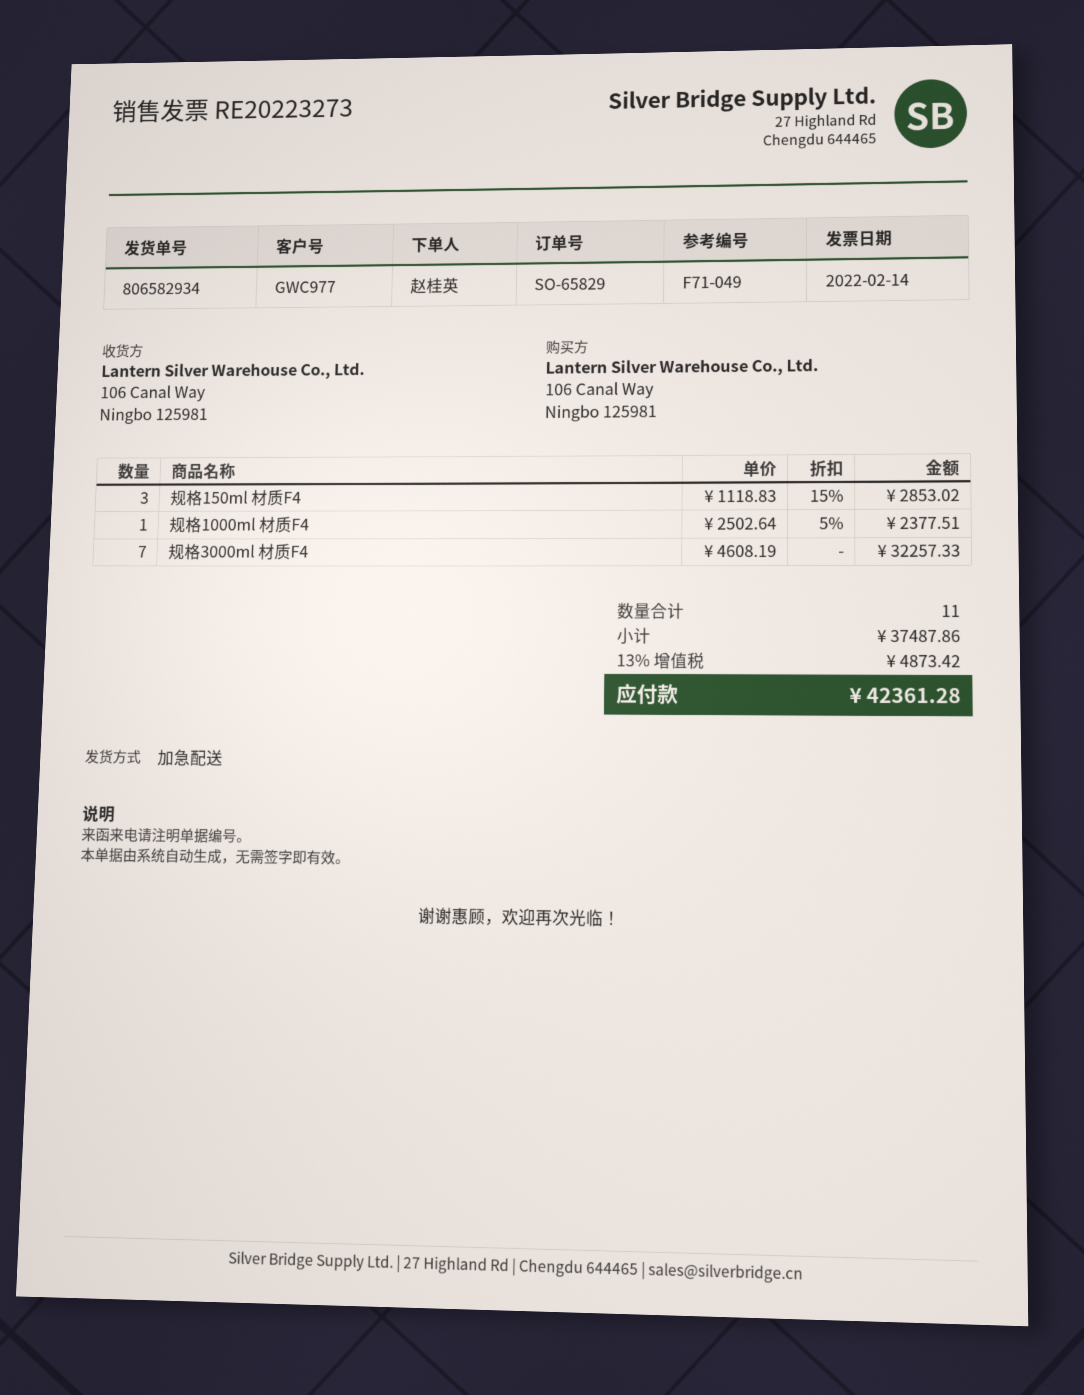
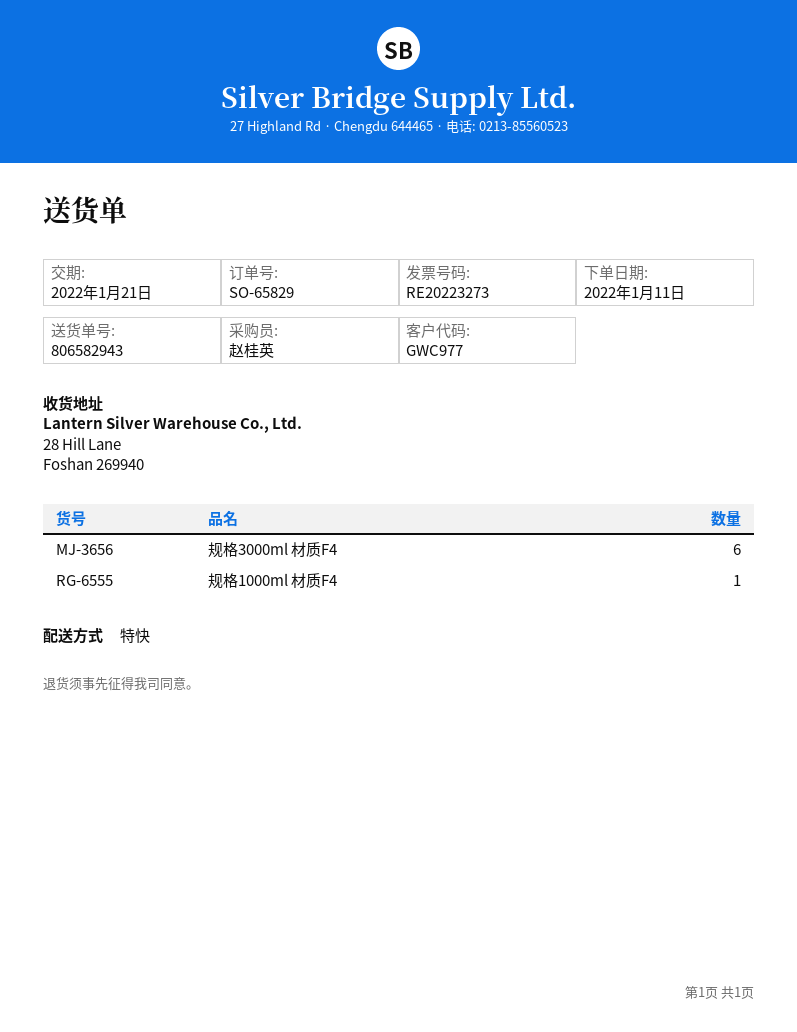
delivery note number: 806582934 -> 806582943
ship to: 106 Canal Way, Ningbo 125981 -> 28 Hill Lane, Foshan 269940
规格150ml 材质F4: 3 -> none
规格3000ml 材质F4: 7 -> 6

